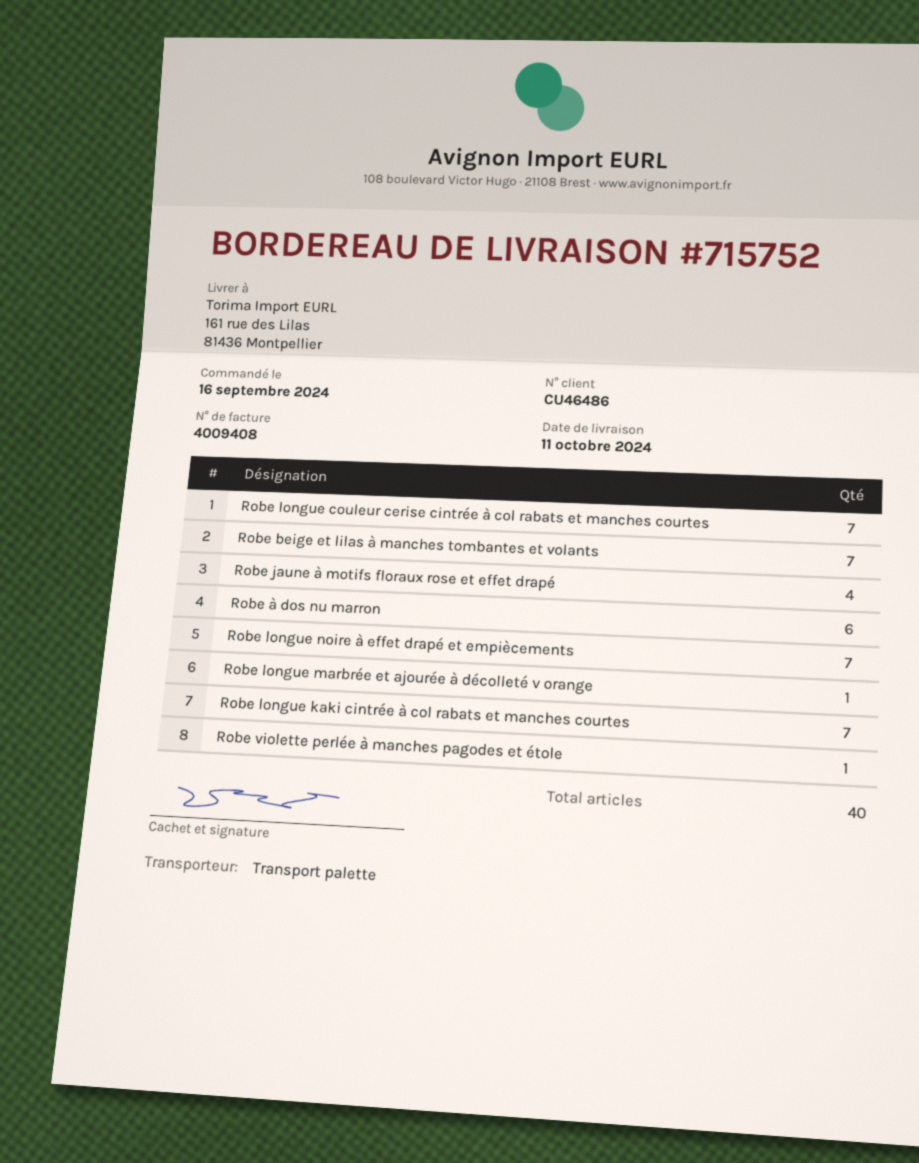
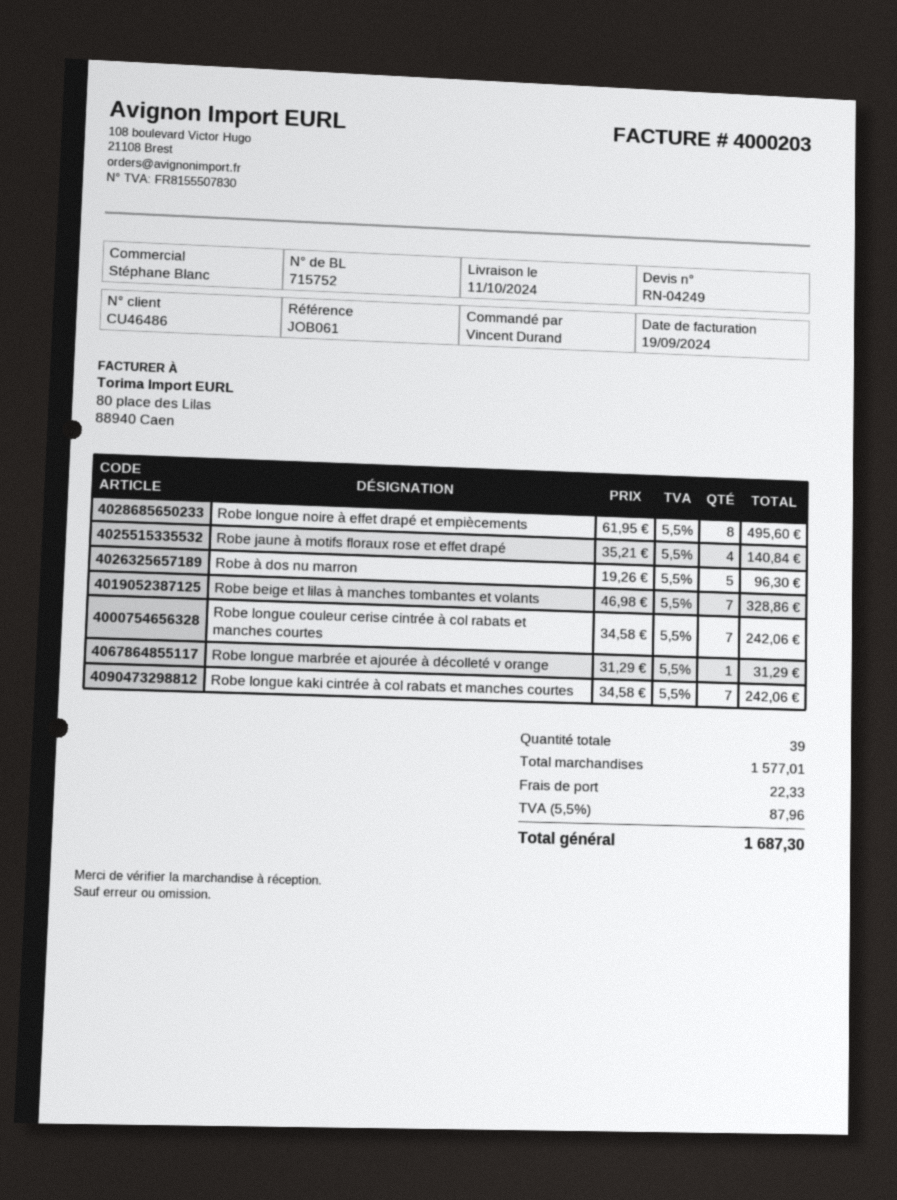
invoice number: 4009408 -> 4000203
Robe à dos nu marron: 6 -> 5
Robe longue noire à effet drapé et empiècements: 7 -> 8
Robe violette perlée à manches pagodes et étole: 1 -> none
total quantity: 40 -> 39

